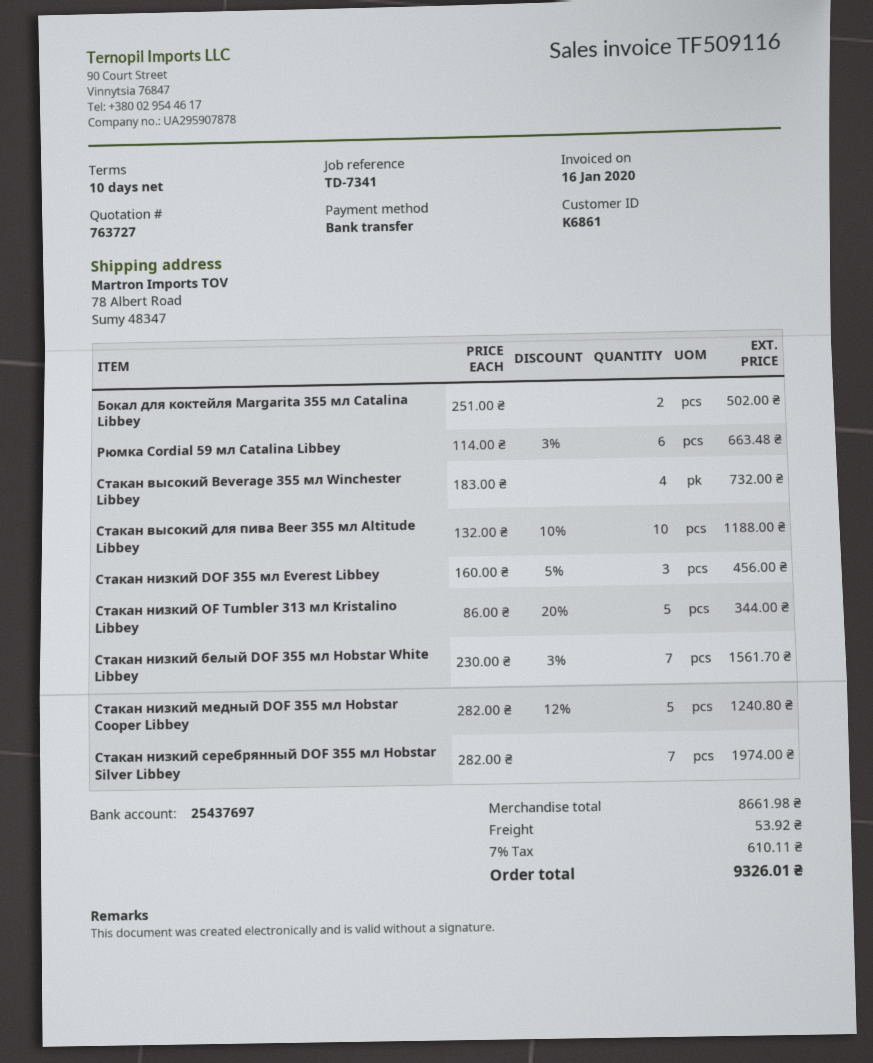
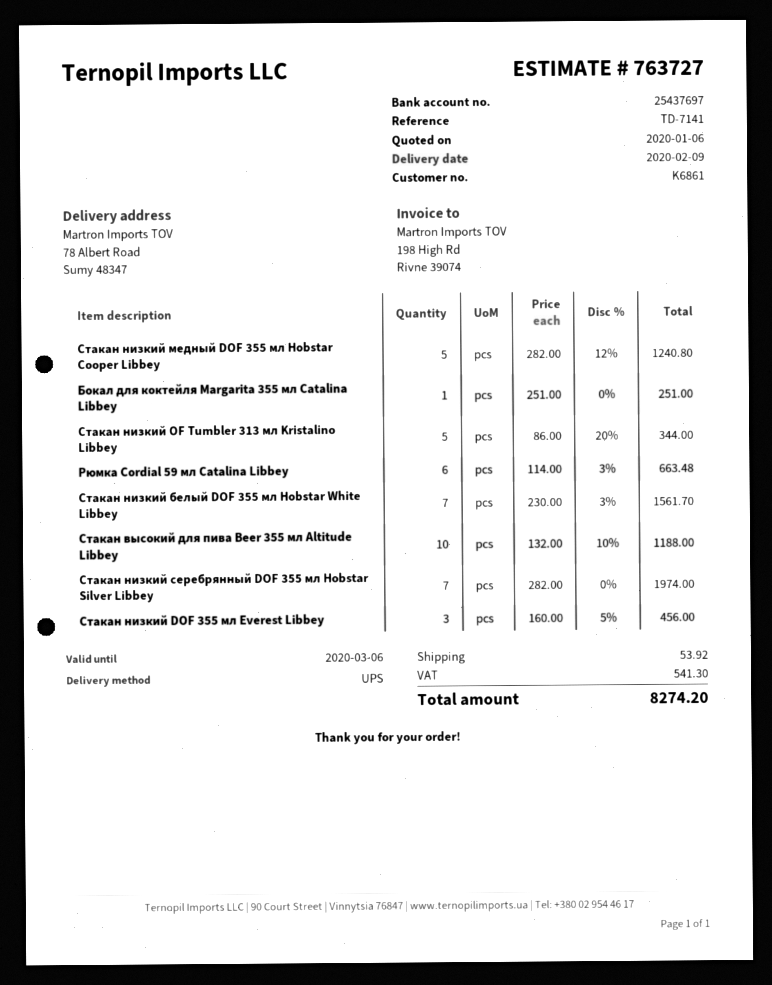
reference: TD-7341 -> TD-7141
Бокал для коктейля Margarita 355 мл Catalina Libbey: 2 x 251.00 = 502.00 -> 1 x 251.00 = 251.00
Стакан высокий Beverage 355 мл Winchester Libbey: 4 x 183.00 = 732.00 -> none
tax: 610.11 -> 541.30
total: 9326.01 -> 8274.20

